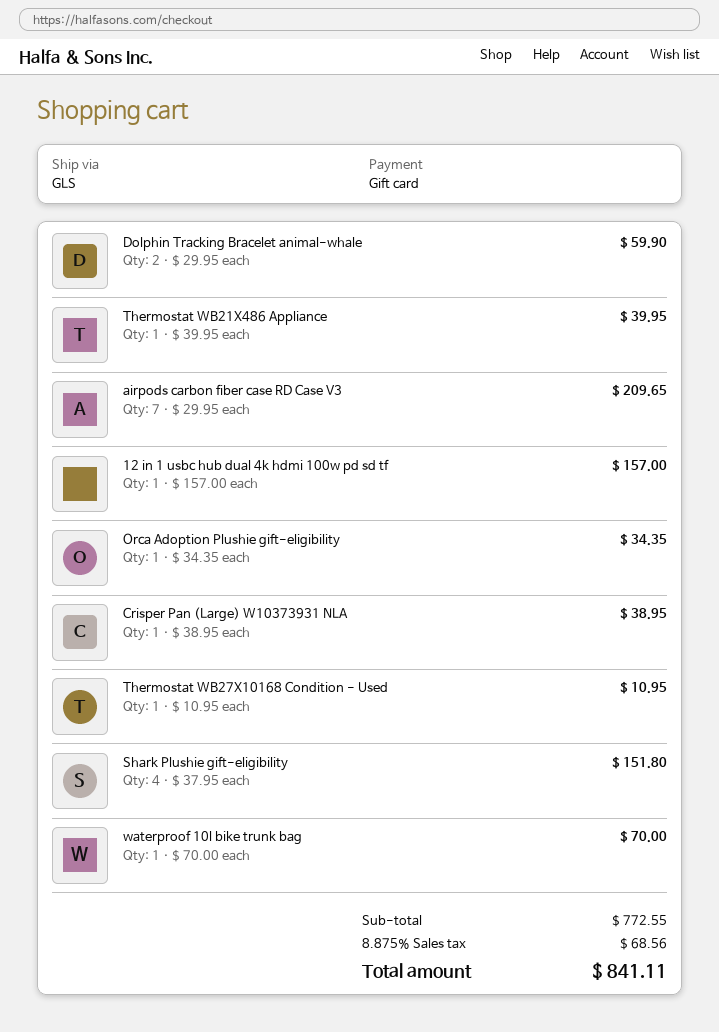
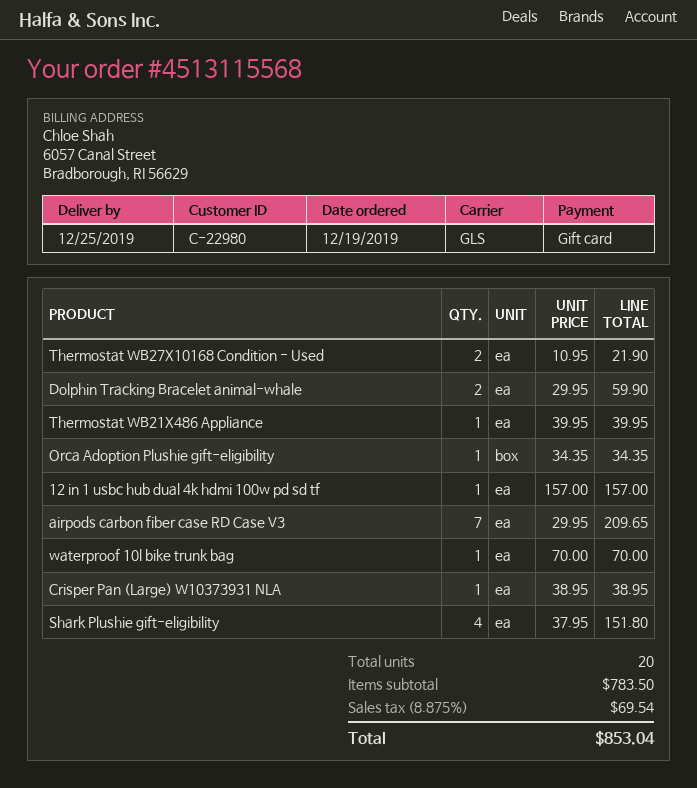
Thermostat WB27X10168 Condition - Used: 1 x 10.95 = 10.95 -> 2 x 10.95 = 21.90
subtotal: 772.55 -> 783.50
tax: 8.875% = 68.56 -> 8.875% = 69.54
total: 841.11 -> 853.04

